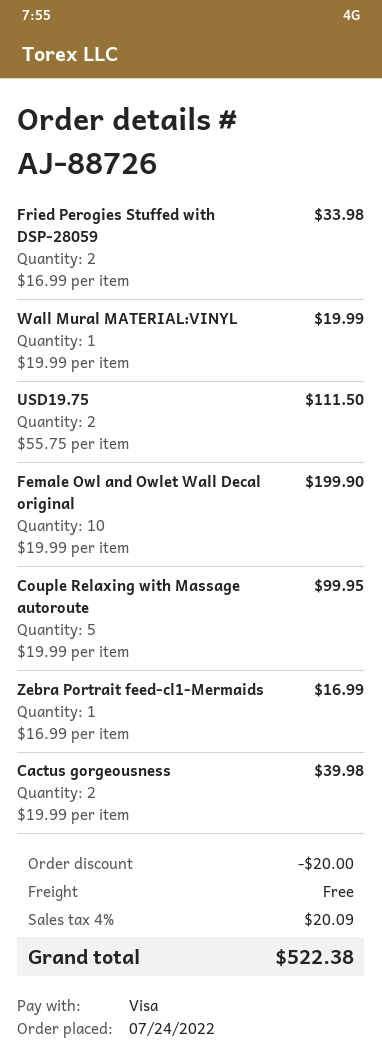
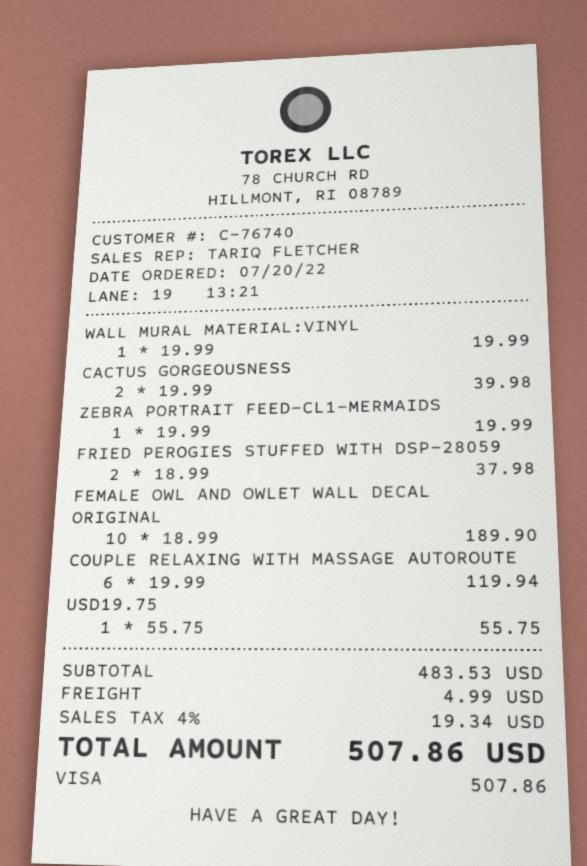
order date: 2022-07-24 -> 2022-07-20
Fried Perogies Stuffed with DSP-28059: 2 x 16.99 = 33.98 -> 2 x 18.99 = 37.98
USD19.75: 2 x 55.75 = 111.50 -> 1 x 55.75 = 55.75
Female Owl and Owlet Wall Decal original: 10 x 19.99 = 199.90 -> 10 x 18.99 = 189.90
Couple Relaxing with Massage autoroute: 5 x 19.99 = 99.95 -> 6 x 19.99 = 119.94
Zebra Portrait feed-cl1-Mermaids: 1 x 16.99 = 16.99 -> 1 x 19.99 = 19.99
discount: 20.00 -> none
shipping: 0.00 -> 4.99
tax: 4% = 20.09 -> 4% = 19.34
total: 522.38 -> 507.86

